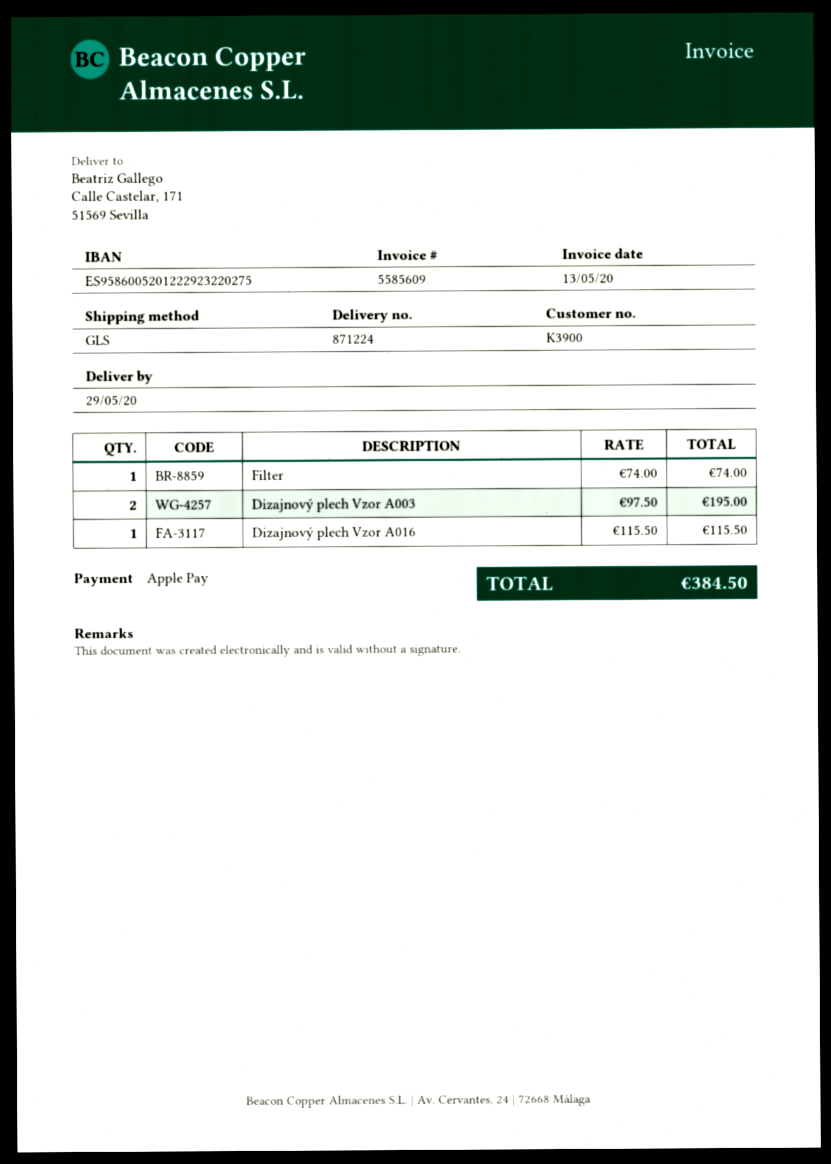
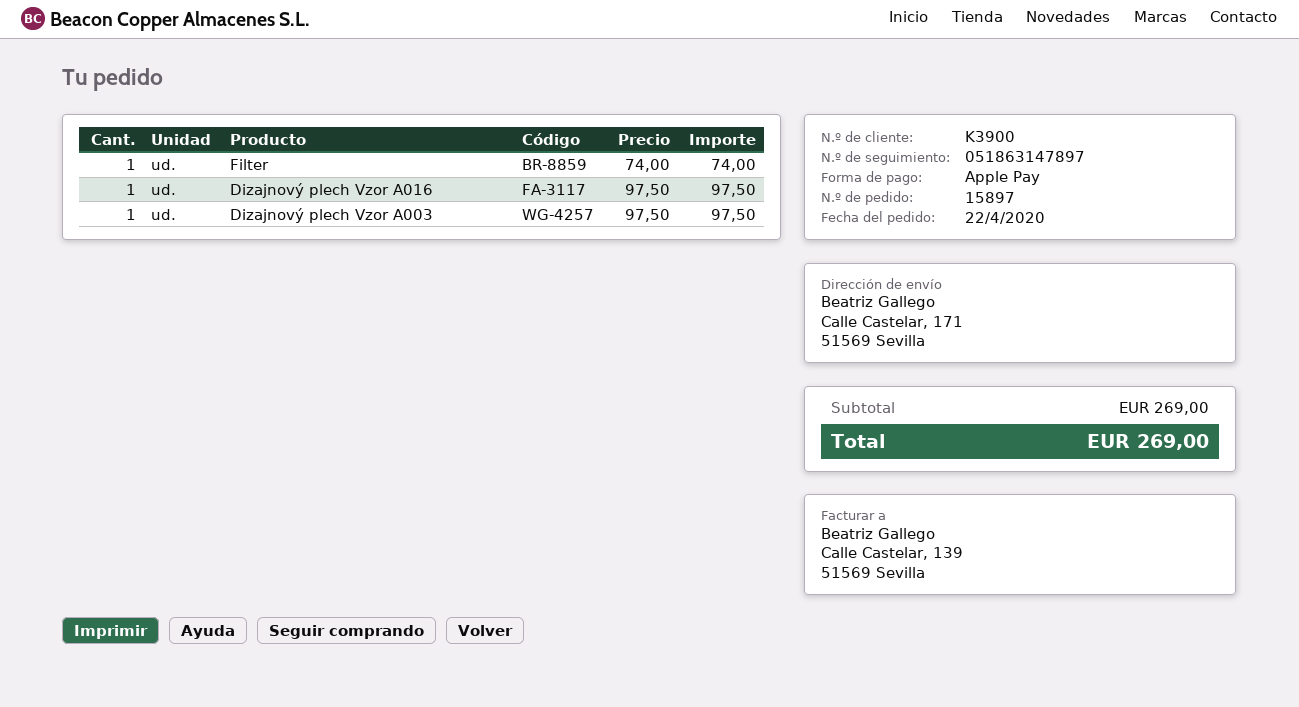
Dizajnový plech Vzor A003: 2 x 97.50 = 195.00 -> 1 x 97.50 = 97.50
Dizajnový plech Vzor A016: 1 x 115.50 = 115.50 -> 1 x 97.50 = 97.50
total: 384.50 -> 269.00

